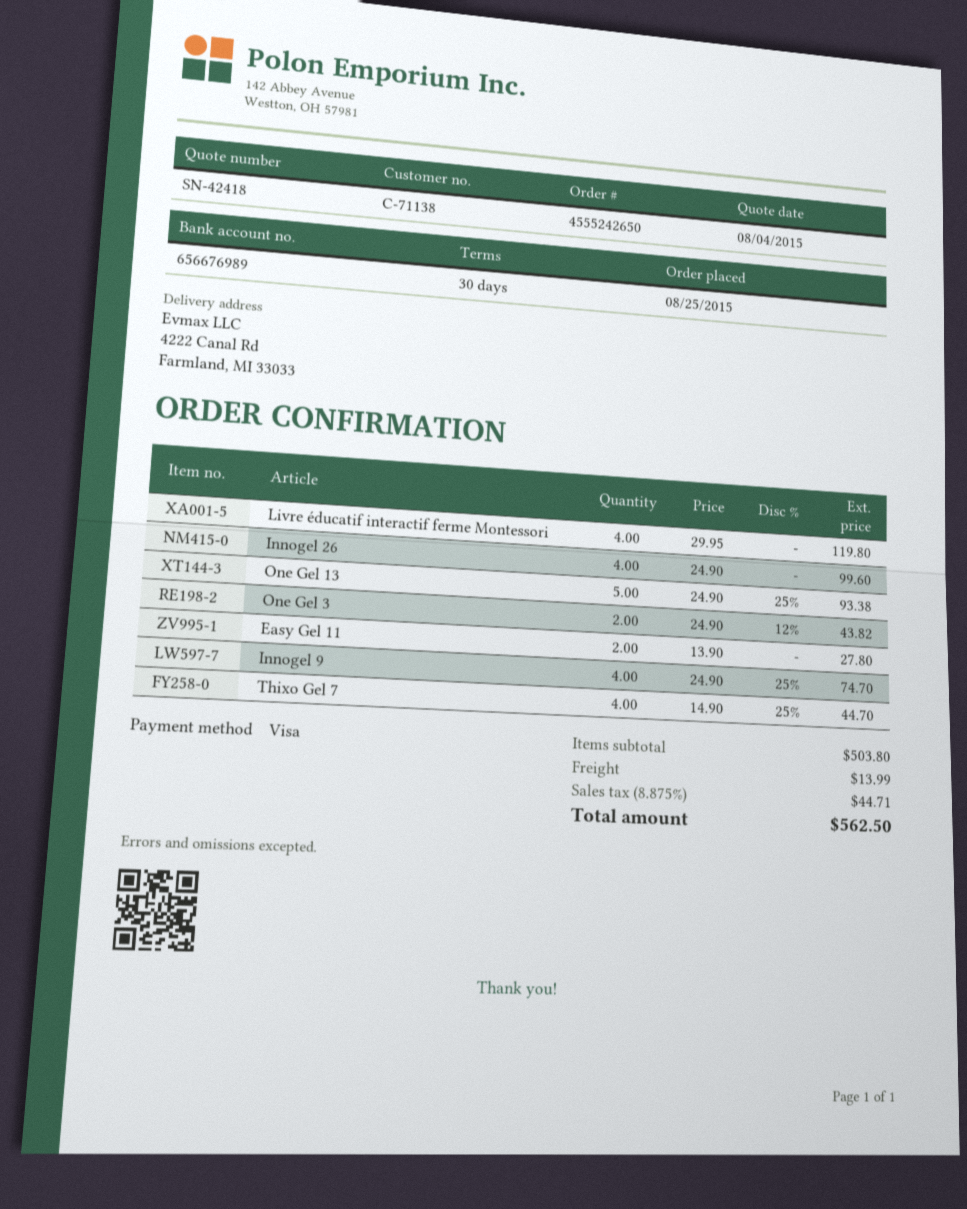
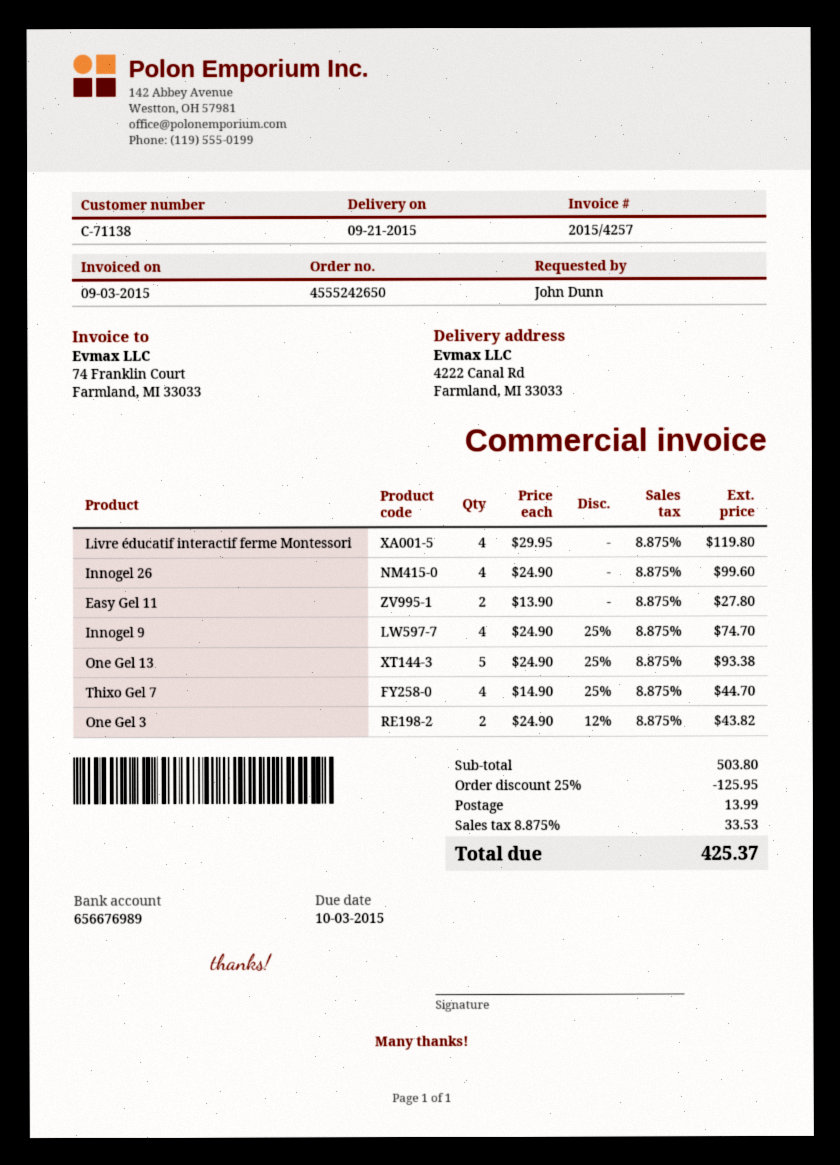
discount: none -> 25% = 125.95
tax: 8.875% = 44.71 -> 8.875% = 33.53
total: 562.50 -> 425.37

